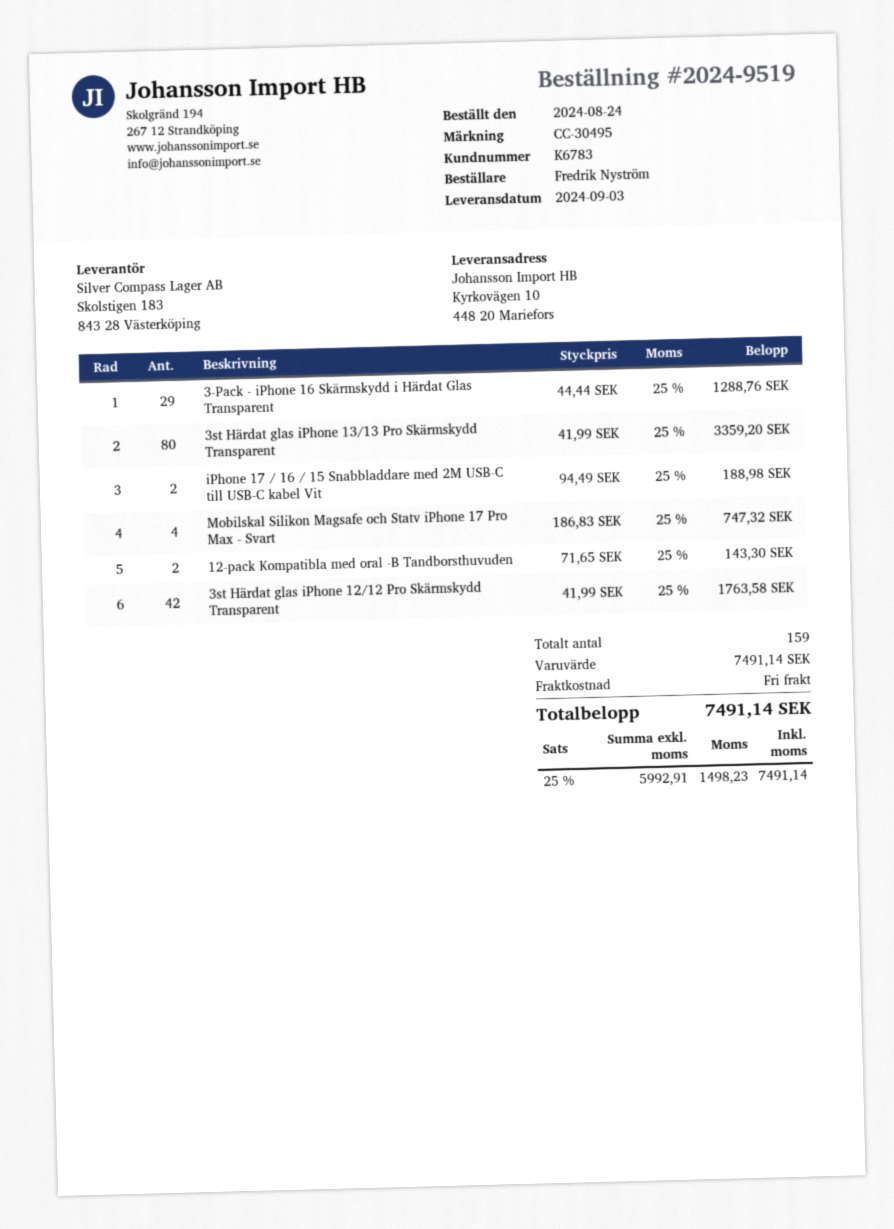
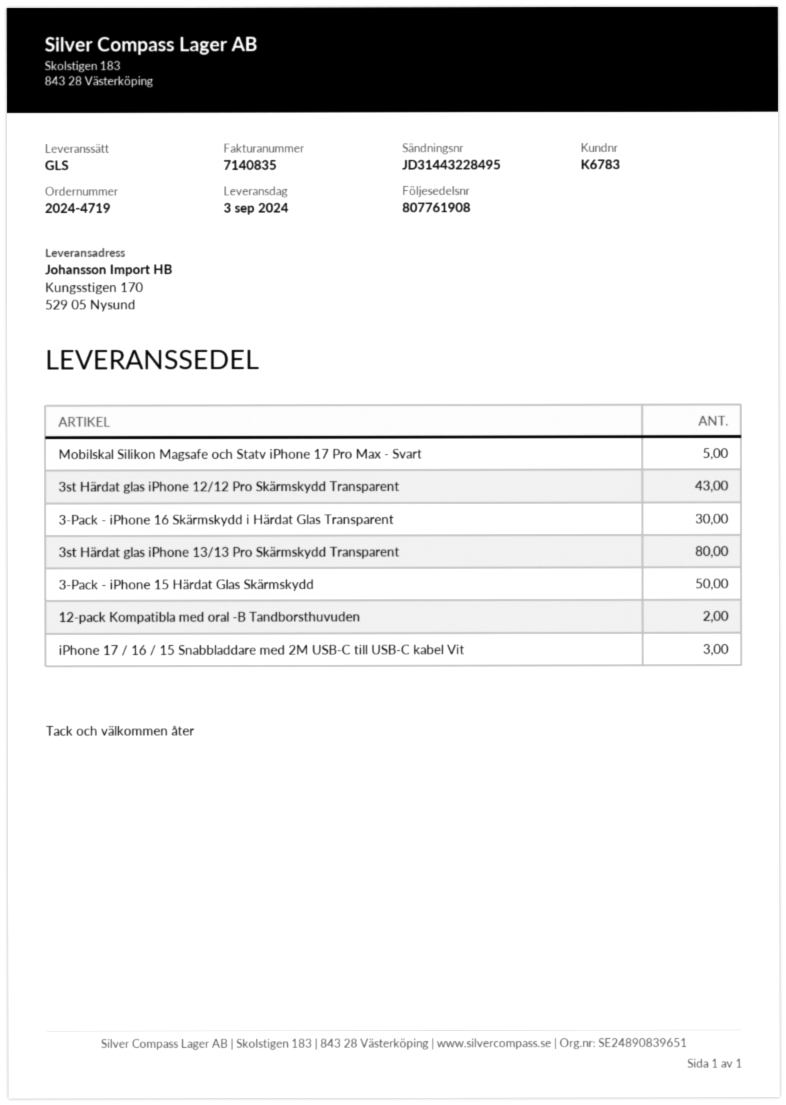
order number: 2024-9519 -> 2024-4719
ship to: Kyrkovägen 10, 448 20 Mariefors -> Kungsstigen 170, 529 05 Nysund
3-Pack - iPhone 16 Skärmskydd i Härdat Glas Transparent: 29 -> 30
iPhone 17 / 16 / 15 Snabbladdare med 2M USB-C till USB-C kabel Vit: 2 -> 3
Mobilskal Silikon Magsafe och Statv iPhone 17 Pro Max - Svart: 4 -> 5
3st Härdat glas iPhone 12/12 Pro Skärmskydd Transparent: 42 -> 43
3-Pack - iPhone 15 Härdat Glas Skärmskydd: none -> 50

